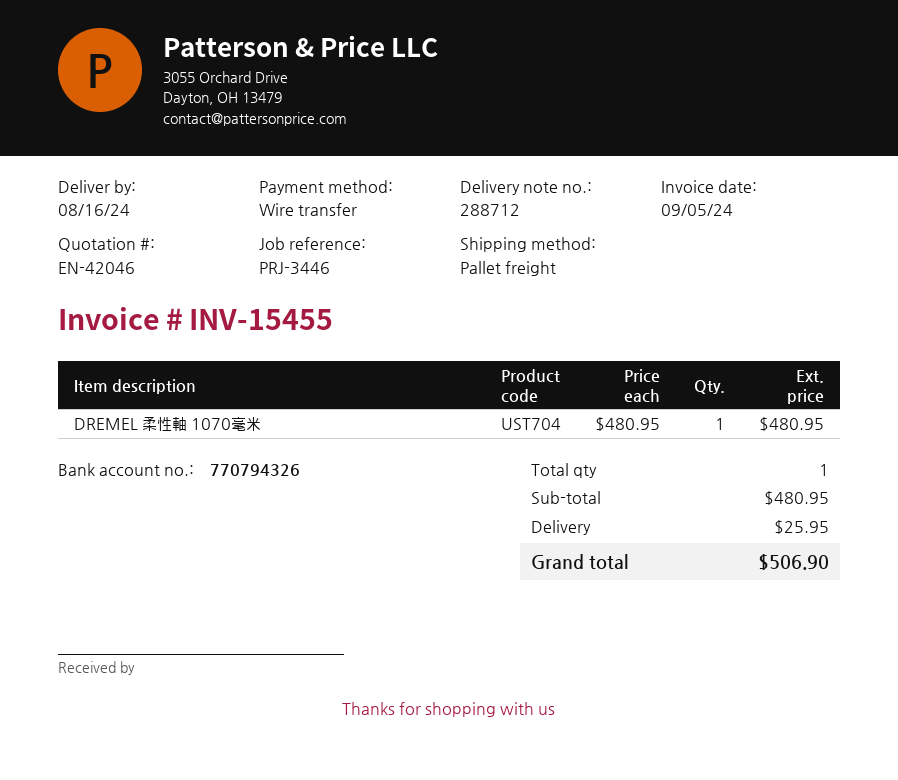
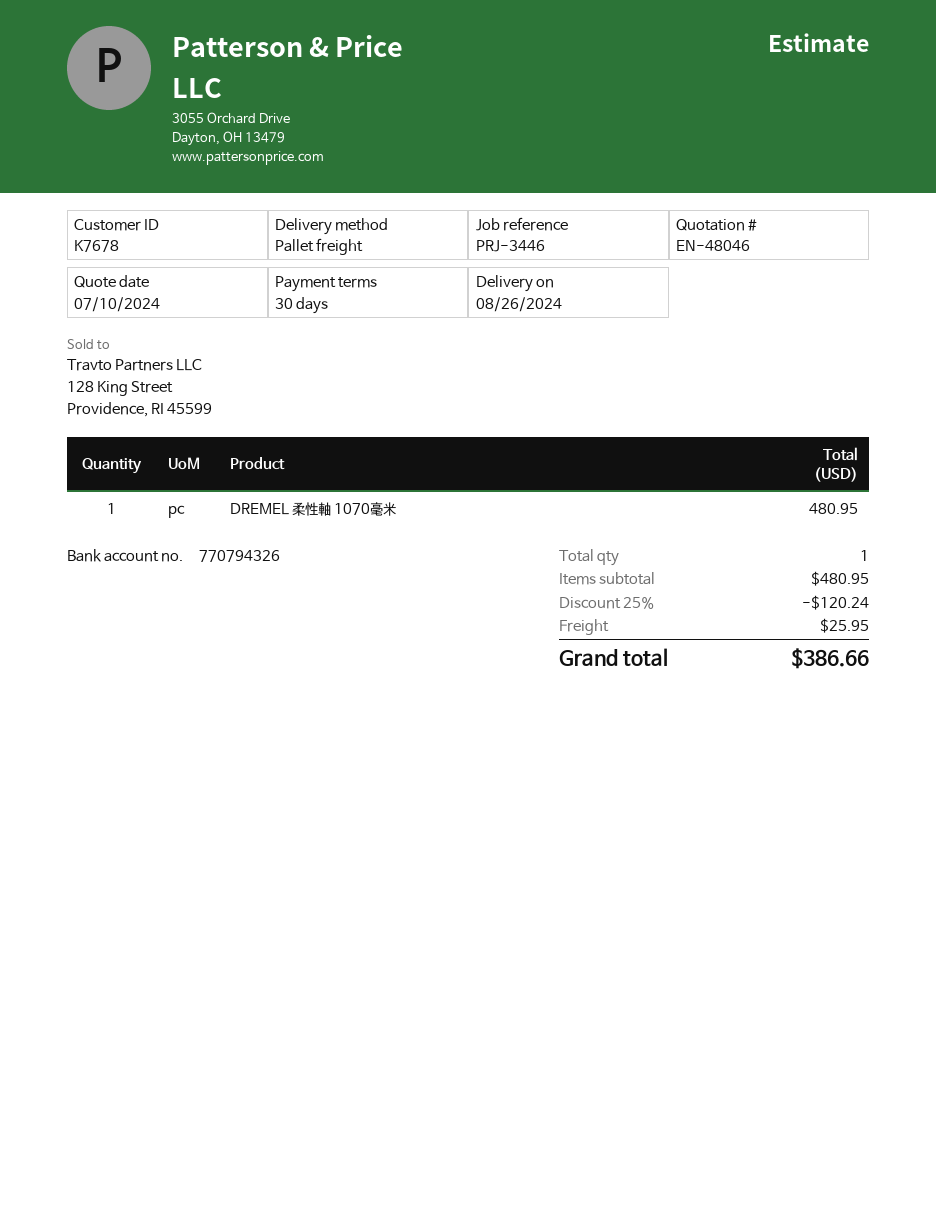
quote number: EN-42046 -> EN-48046
delivery date: 2024-08-16 -> 2024-08-26
discount: none -> 25% = 120.24
total: 506.90 -> 386.66

